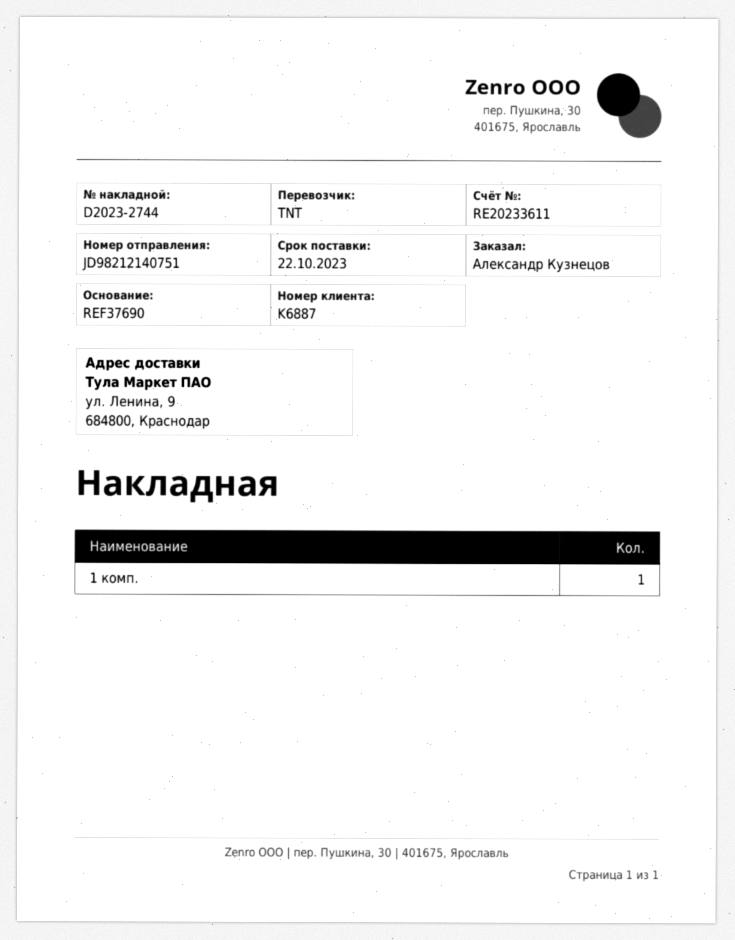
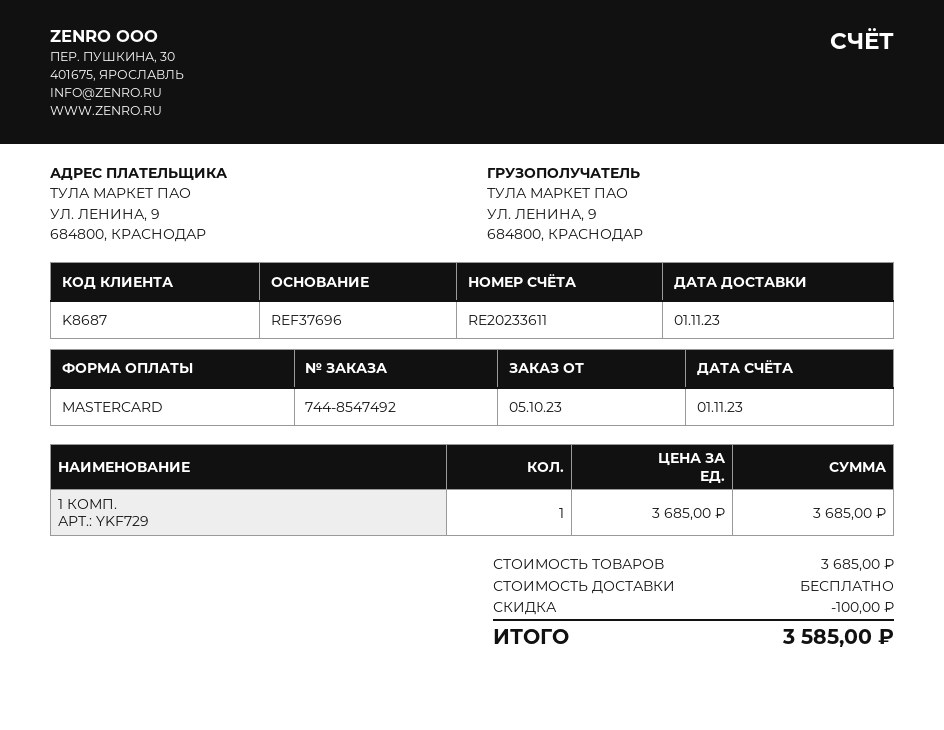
delivery date: 2023-10-22 -> 2023-11-01
customer number: K6887 -> K8687
reference: REF37690 -> REF37696

